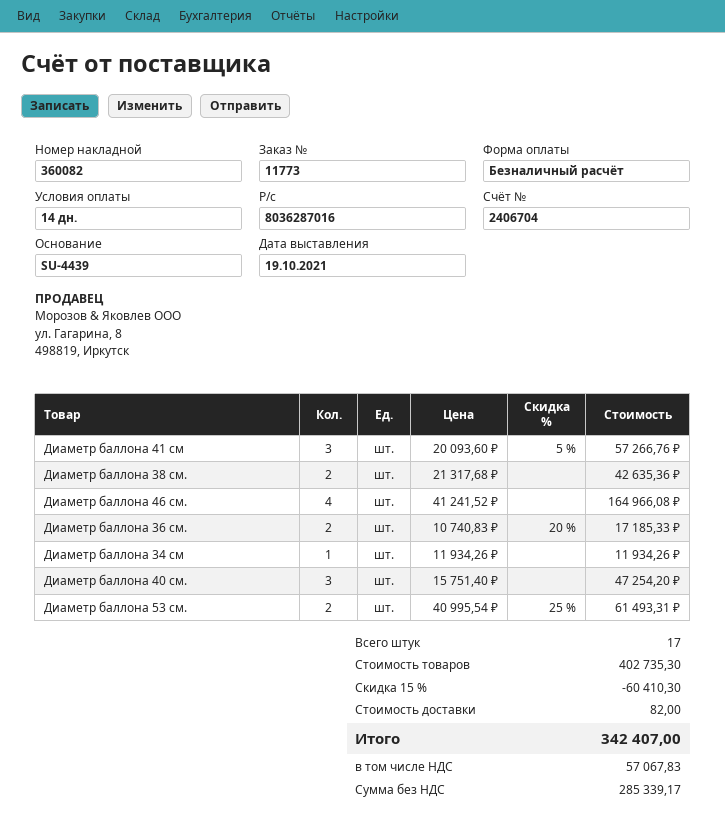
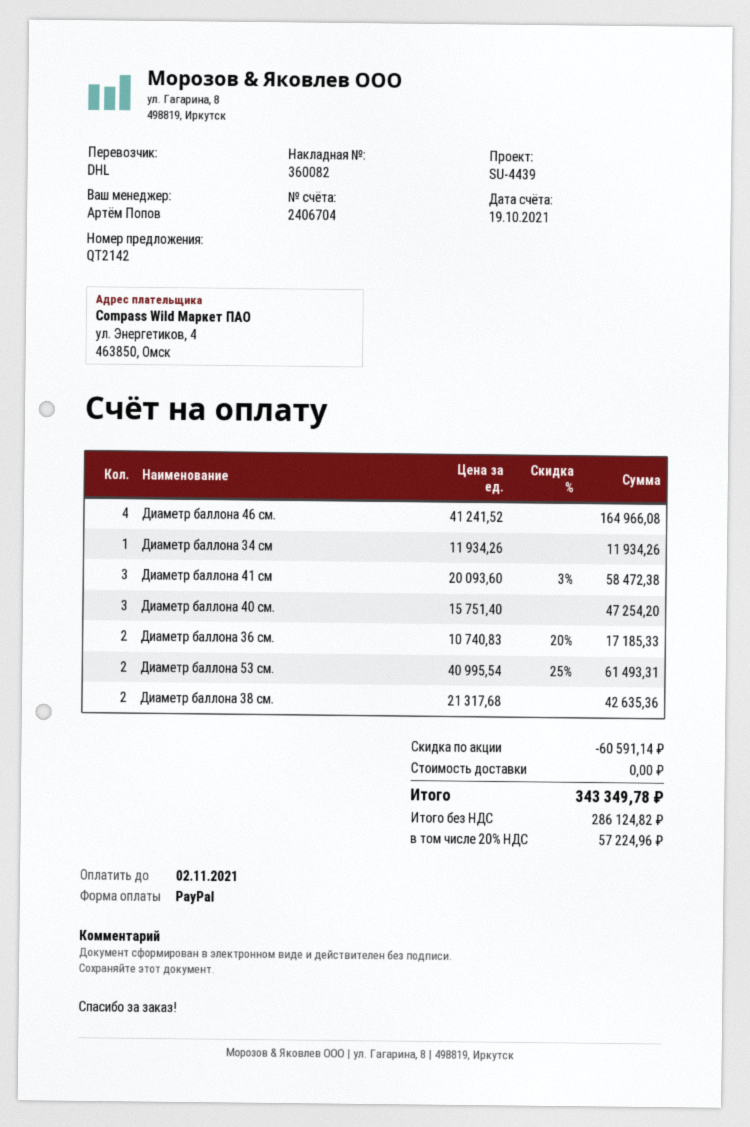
payment method: bank transfer -> PayPal
Диаметр баллона 41 см: 3 x 20093.60 - 5% = 57266.76 -> 3 x 20093.60 - 3% = 58472.38
discount: 60410.30 -> 60591.14
shipping: 82.00 -> 0.00
net: 285339.17 -> 286124.82
tax: 57067.83 -> 57224.96
total: 342407.00 -> 343349.78

